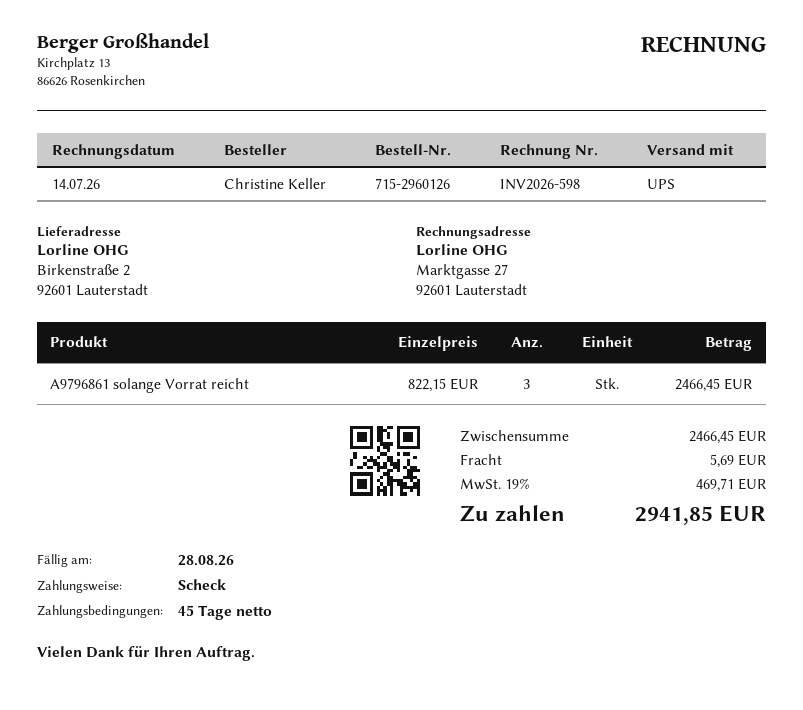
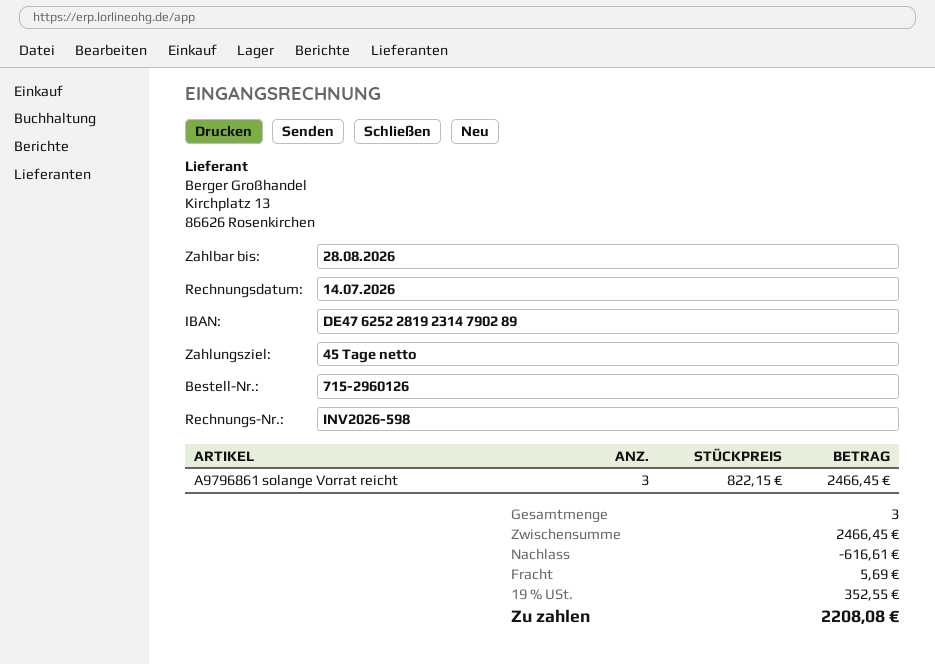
discount: none -> 616.61
tax: 19% = 469.71 -> 19% = 352.55
total: 2941.85 -> 2208.08

